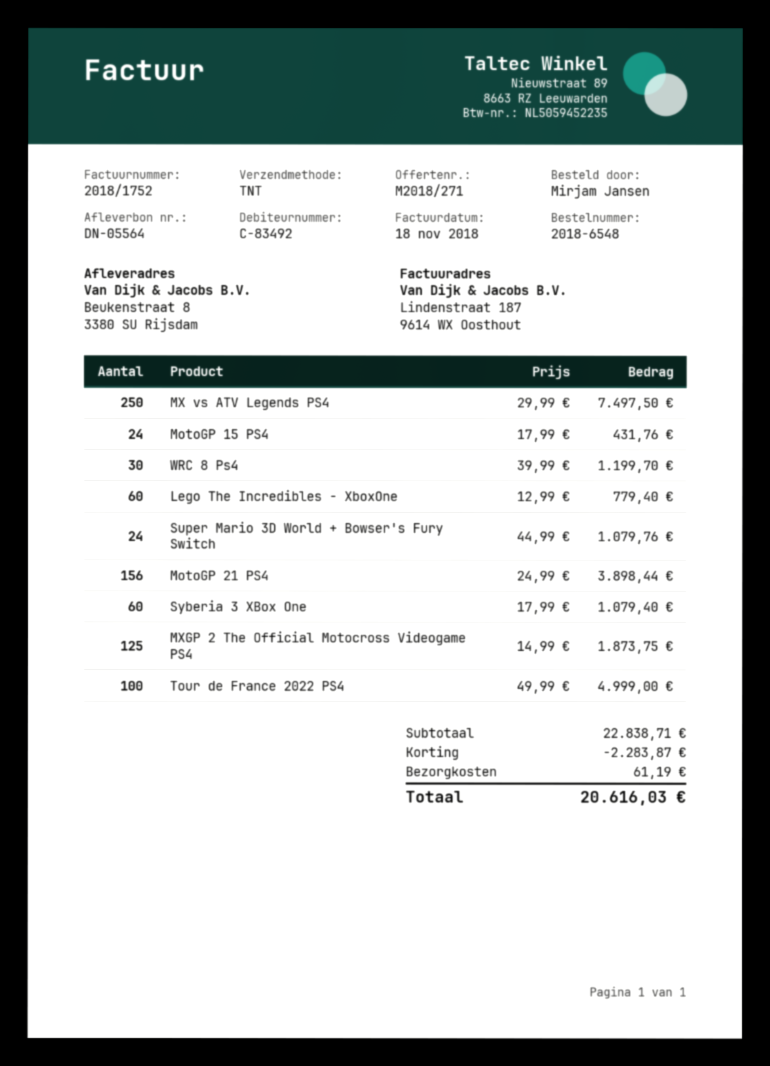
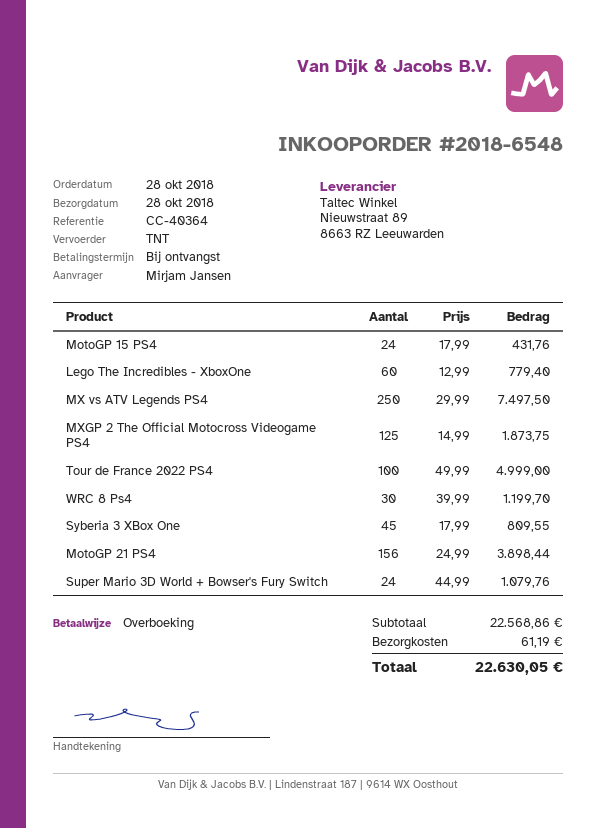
Syberia 3 XBox One: 60 x 17.99 = 1079.40 -> 45 x 17.99 = 809.55
subtotal: 22838.71 -> 22568.86
discount: 2283.87 -> none
total: 20616.03 -> 22630.05

